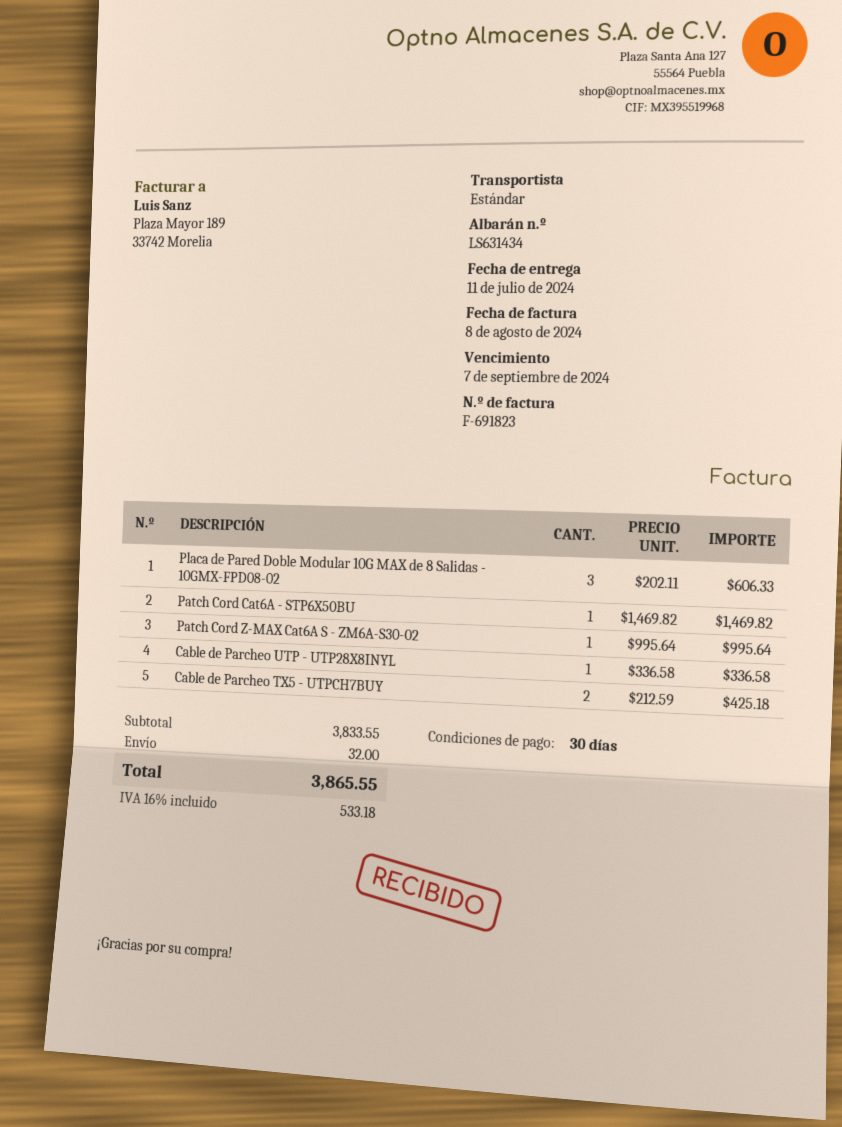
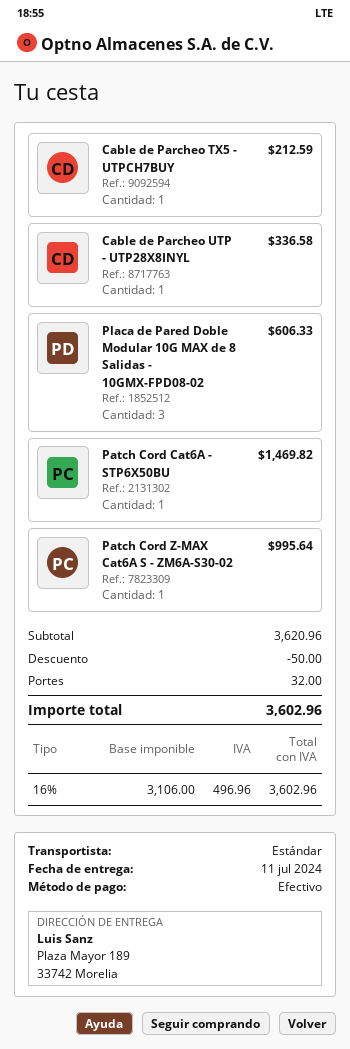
Cable de Parcheo TX5 - UTPCH7BUY: 2 for 425.18 -> 1 for 212.59
subtotal: 3833.55 -> 3620.96
discount: none -> 50.00
tax: 16% = 533.18 -> 16% = 496.96
total: 3865.55 -> 3602.96

